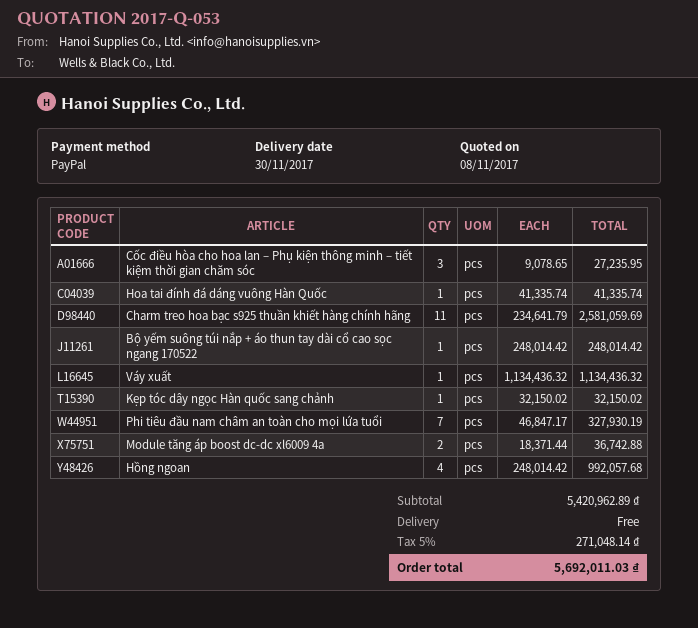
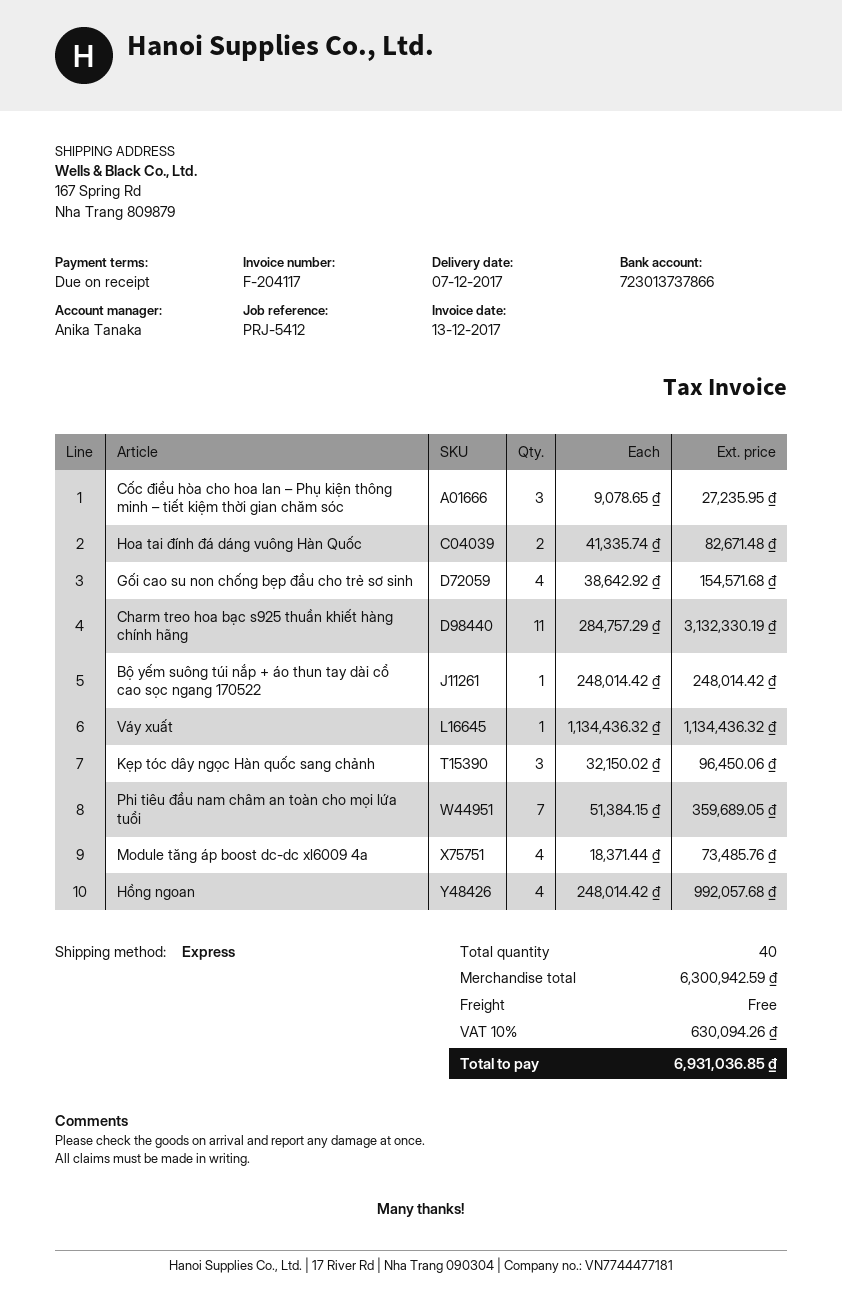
delivery date: 2017-11-30 -> 2017-12-07
Hoa tai đính đá dáng vuông Hàn Quốc: 1 x 41335.74 = 41335.74 -> 2 x 41335.74 = 82671.48
Charm treo hoa bạc s925 thuần khiết hàng chính hãng: 11 x 234641.79 = 2581059.69 -> 11 x 284757.29 = 3132330.19
Kẹp tóc dây ngọc Hàn quốc sang chảnh: 1 x 32150.02 = 32150.02 -> 3 x 32150.02 = 96450.06
Phi tiêu đầu nam châm an toàn cho mọi lứa tuổi: 7 x 46847.17 = 327930.19 -> 7 x 51384.15 = 359689.05
Module tăng áp boost dc-dc xl6009 4a: 2 x 18371.44 = 36742.88 -> 4 x 18371.44 = 73485.76
Gối cao su non chống bẹp đầu cho trẻ sơ sinh: none -> 4 x 38642.92 = 154571.68
subtotal: 5420962.89 -> 6300942.59
tax: 5% = 271048.14 -> 10% = 630094.26
total: 5692011.03 -> 6931036.85

